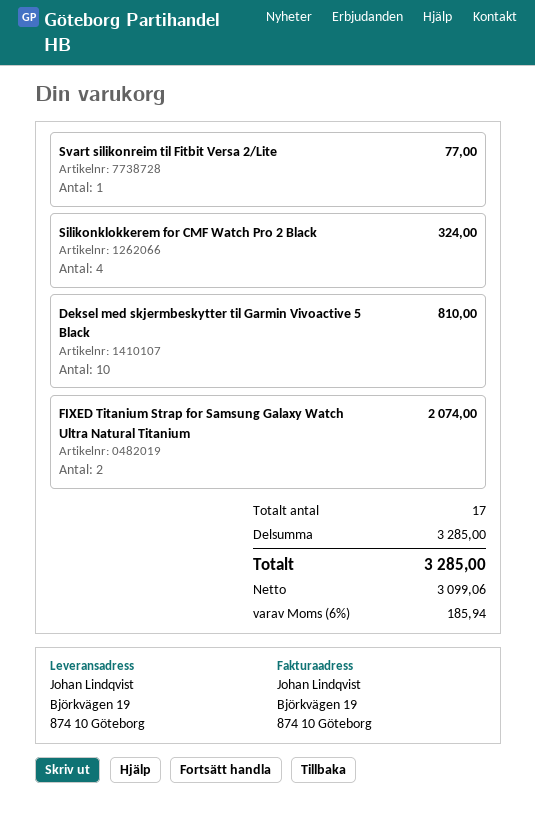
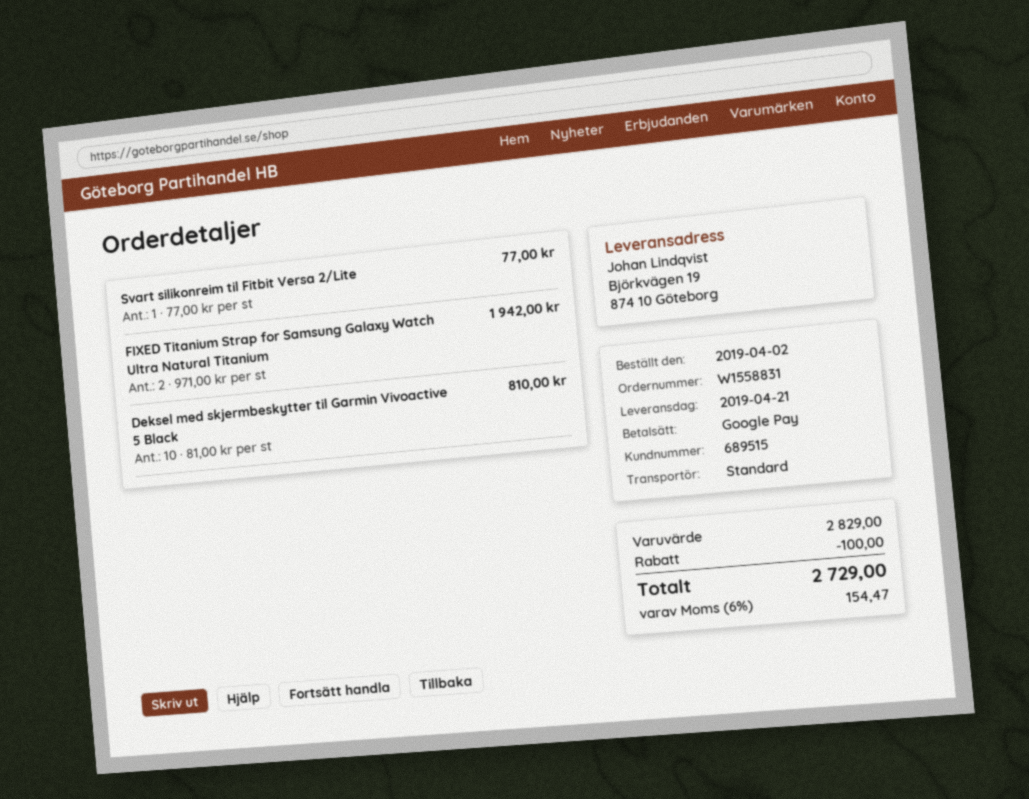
Silikonklokkerem for CMF Watch Pro 2 Black: 4 for 324.00 -> none
FIXED Titanium Strap for Samsung Galaxy Watch Ultra Natural Titanium: 2 for 2074.00 -> 2 for 1942.00
subtotal: 3285.00 -> 2829.00
discount: none -> 100.00
tax: 6% = 185.94 -> 6% = 154.47
total: 3285.00 -> 2729.00

